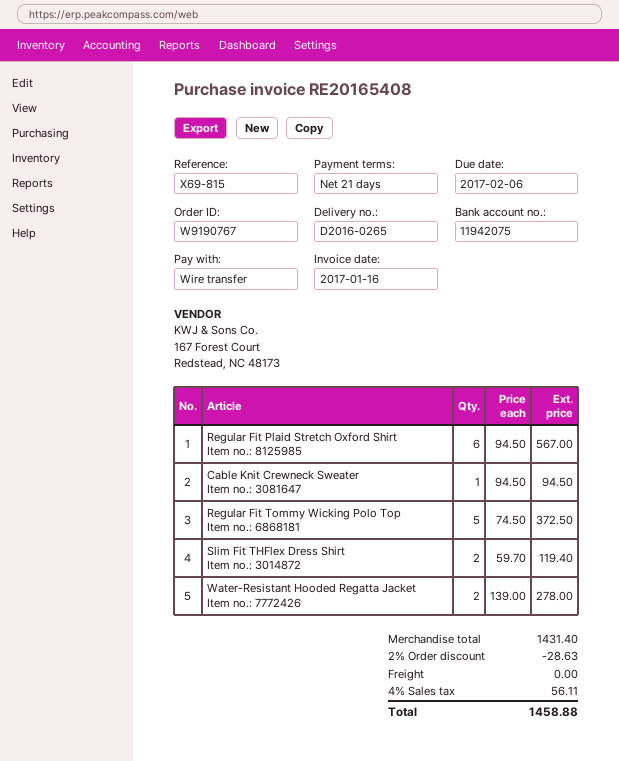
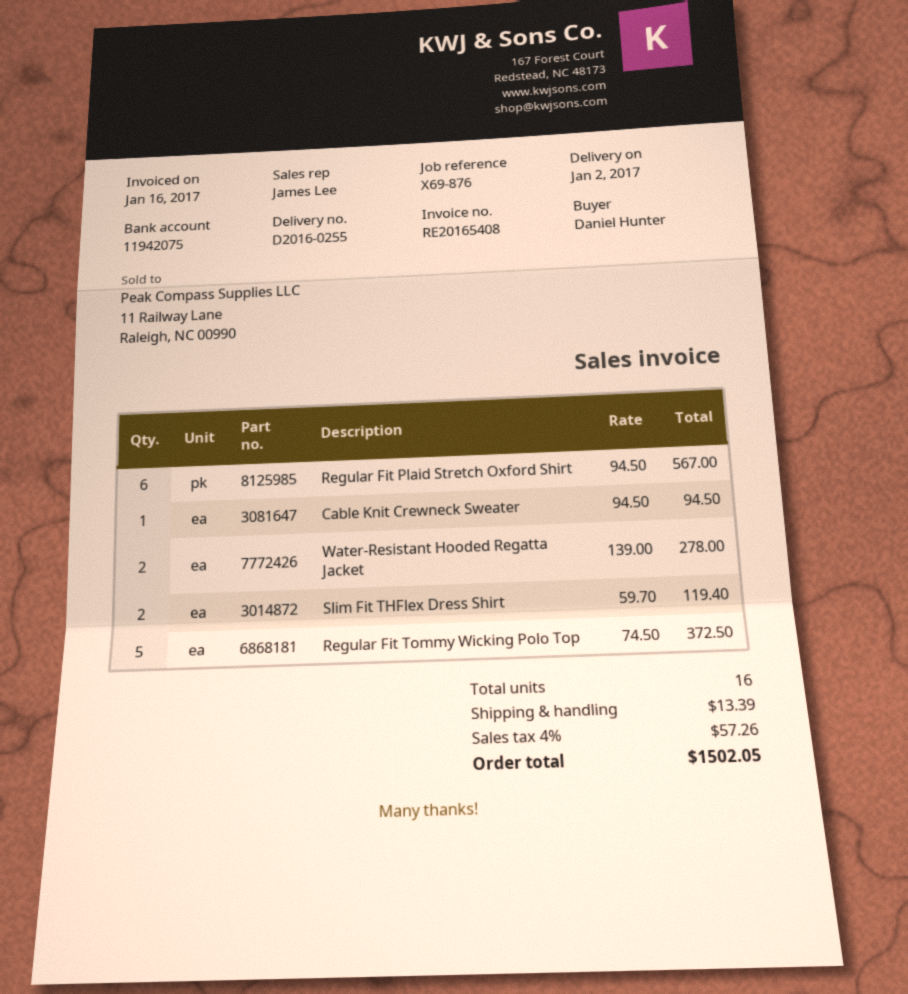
delivery note number: D2016-0265 -> D2016-0255
reference: X69-815 -> X69-876
discount: 2% = 28.63 -> none
shipping: 0.00 -> 13.39
tax: 4% = 56.11 -> 4% = 57.26
total: 1458.88 -> 1502.05

